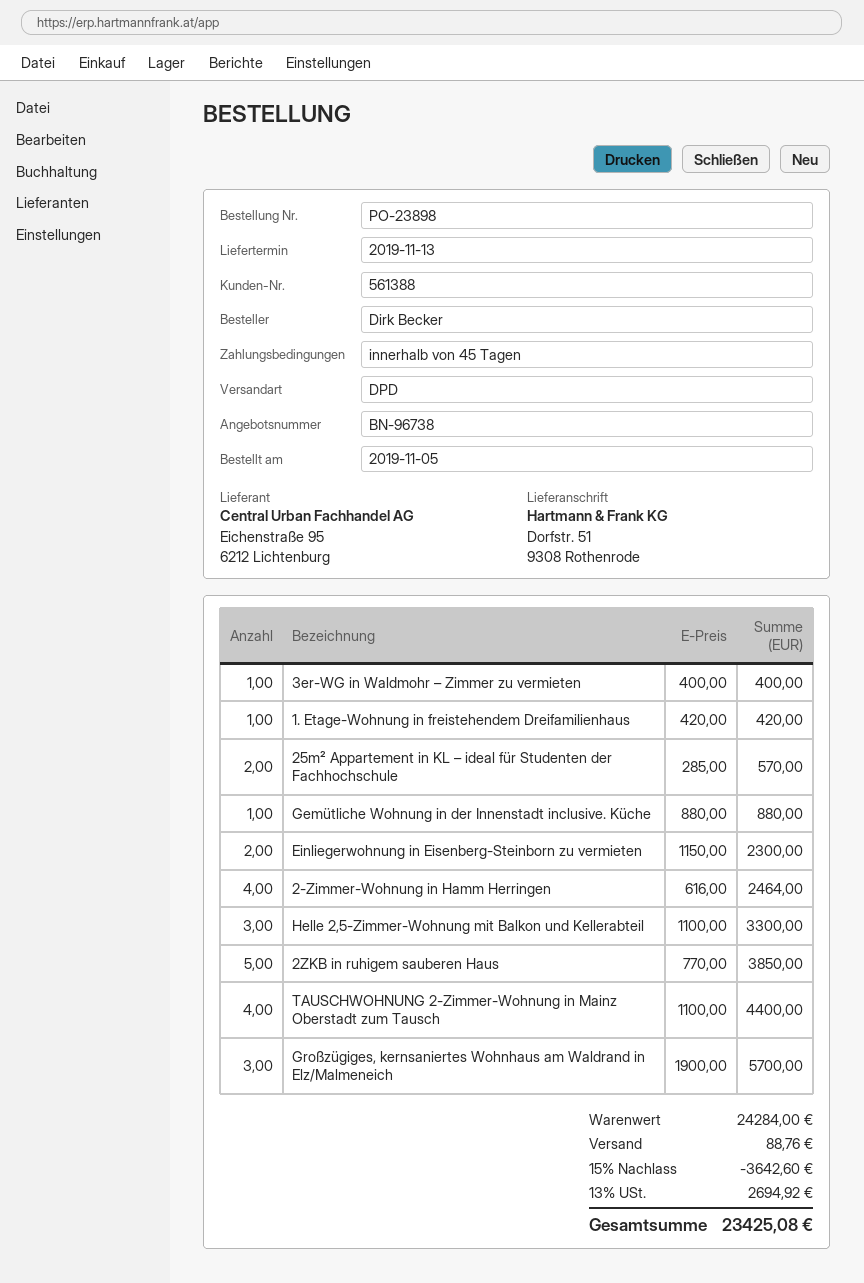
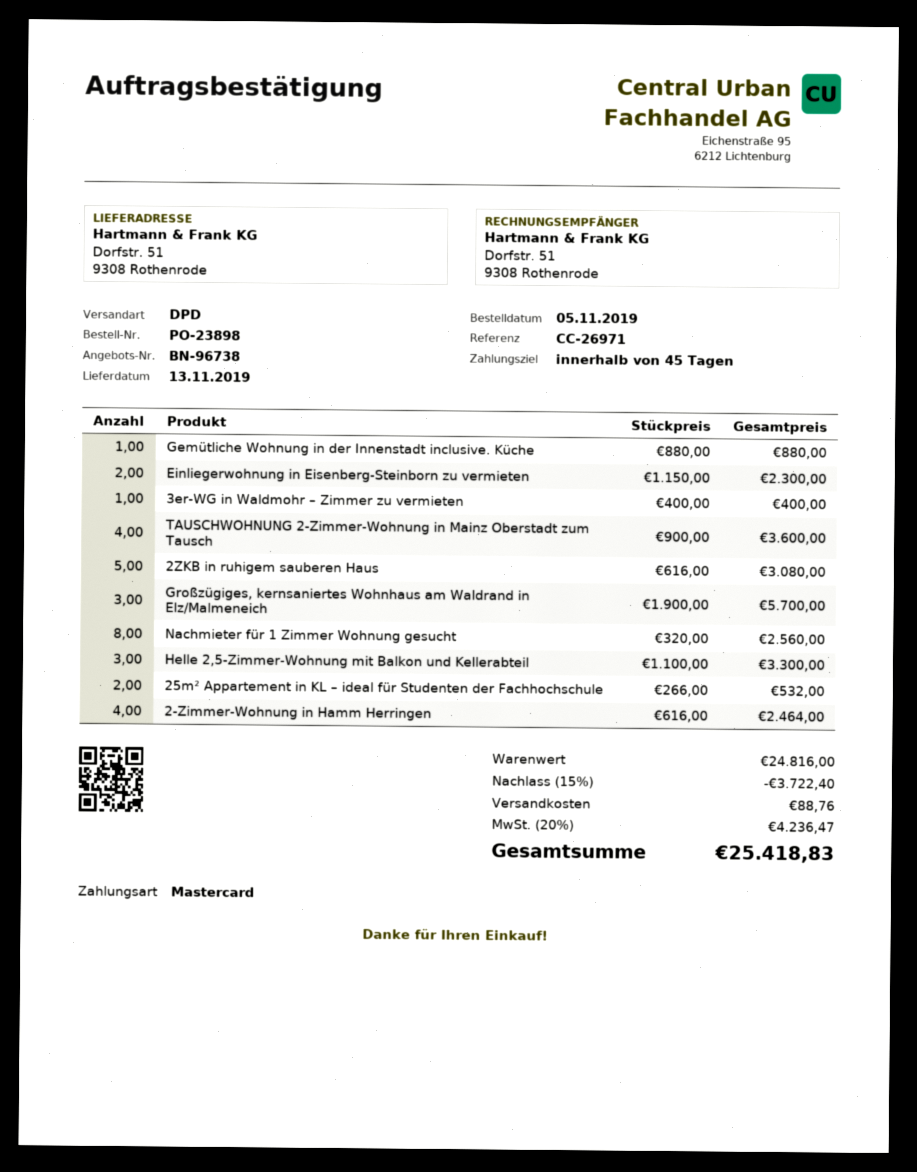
1. Etage-Wohnung in freistehendem Dreifamilienhaus: 1 x 420.00 = 420.00 -> none
25m² Appartement in KL – ideal für Studenten der Fachhochschule: 2 x 285.00 = 570.00 -> 2 x 266.00 = 532.00
2ZKB in ruhigem sauberen Haus: 5 x 770.00 = 3850.00 -> 5 x 616.00 = 3080.00
TAUSCHWOHNUNG 2-Zimmer-Wohnung in Mainz Oberstadt zum Tausch: 4 x 1100.00 = 4400.00 -> 4 x 900.00 = 3600.00
Nachmieter für 1 Zimmer Wohnung gesucht: none -> 8 x 320.00 = 2560.00
subtotal: 24284.00 -> 24816.00
discount: 15% = 3642.60 -> 15% = 3722.40
tax: 13% = 2694.92 -> 20% = 4236.47
total: 23425.08 -> 25418.83

